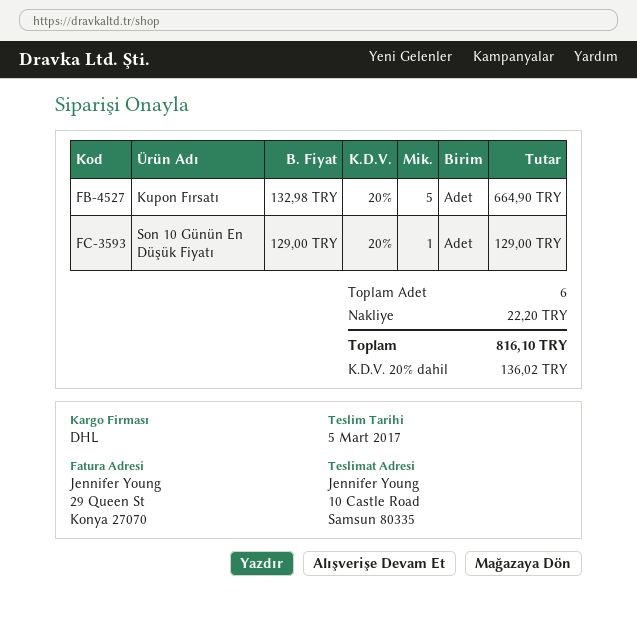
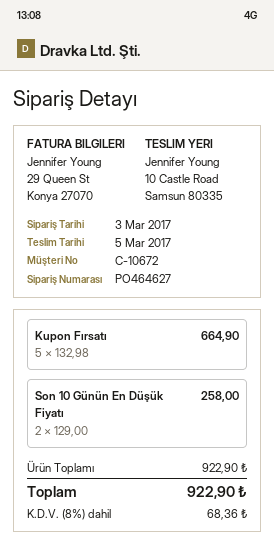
Son 10 Günün En Düşük Fiyatı: 1 x 129.00 = 129.00 -> 2 x 129.00 = 258.00
shipping: 22.20 -> none
tax: 20% = 136.02 -> 8% = 68.36
total: 816.10 -> 922.90

